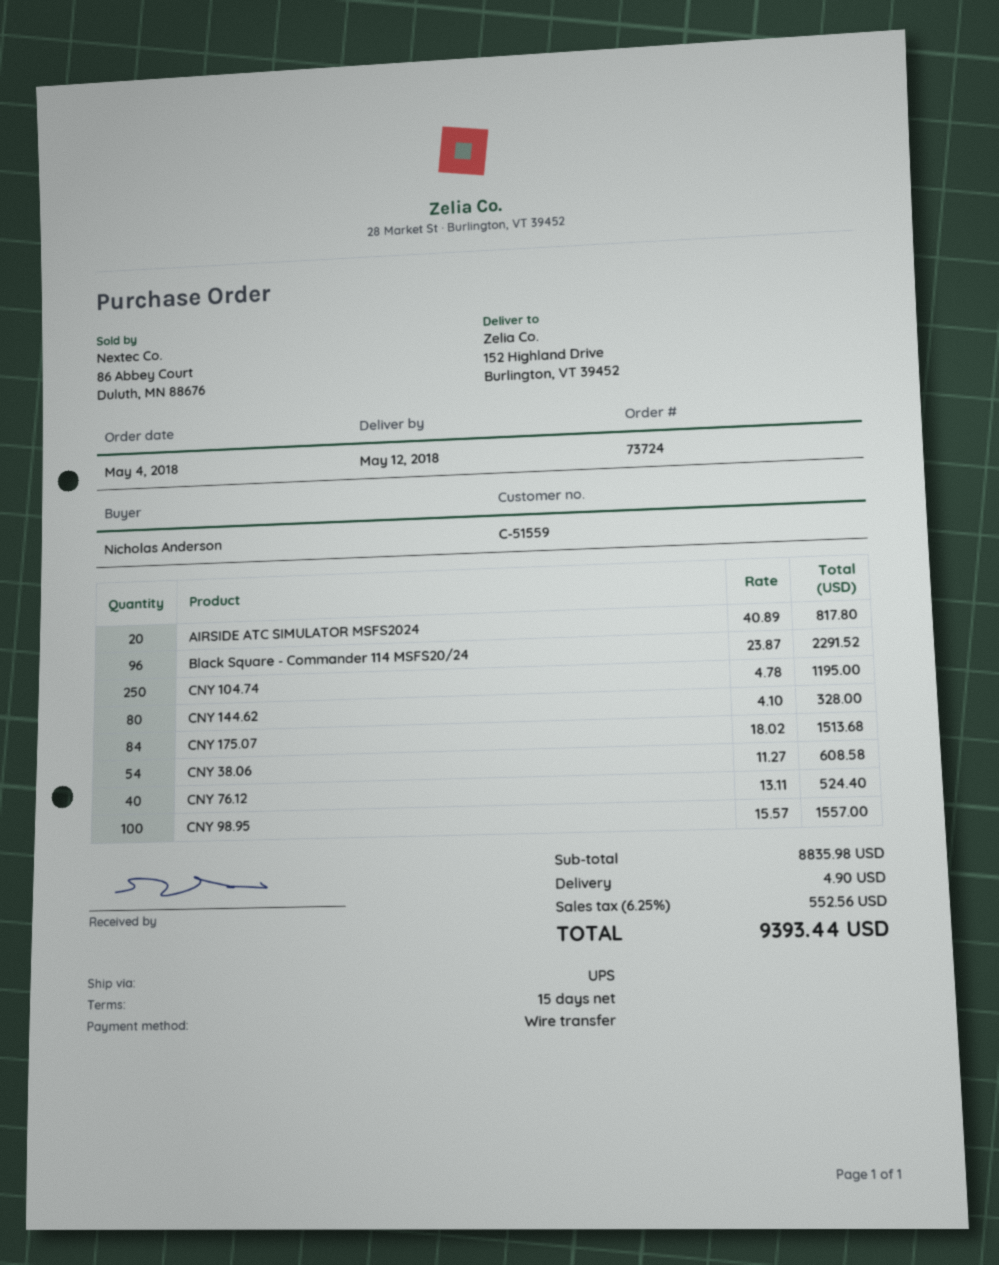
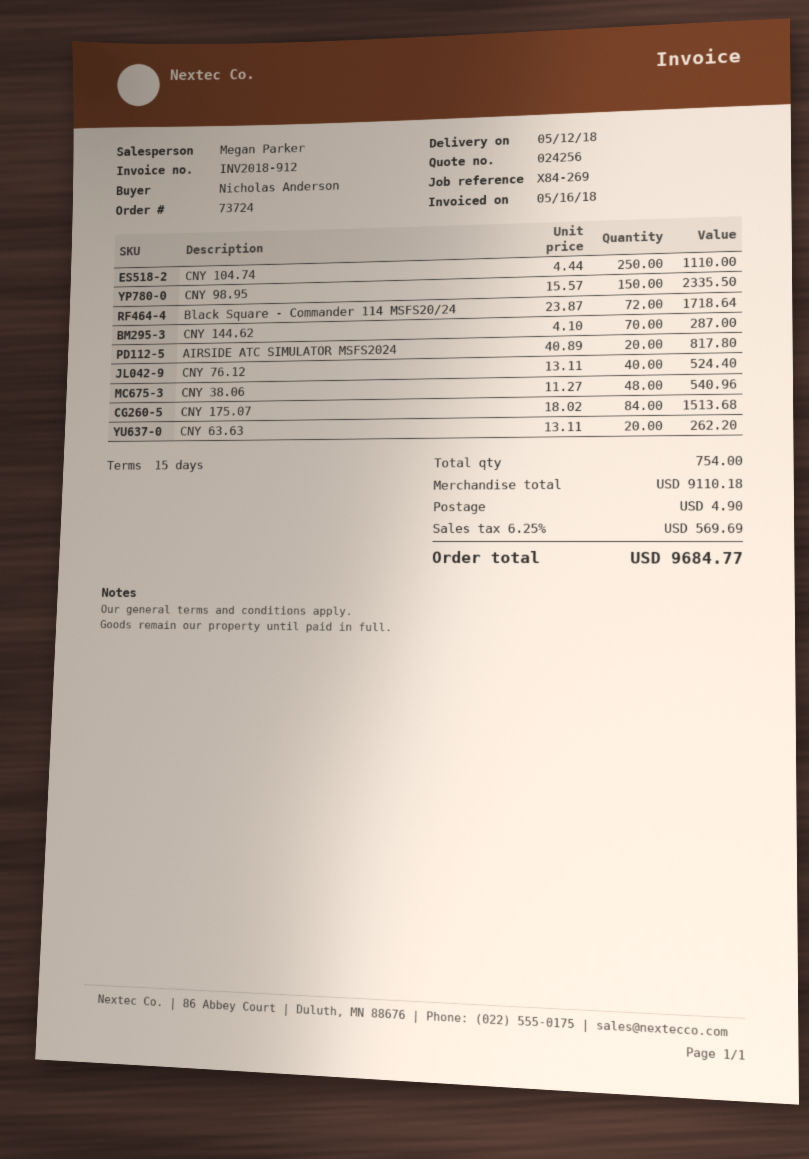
Black Square - Commander 114 MSFS20/24: 96 x 23.87 = 2291.52 -> 72 x 23.87 = 1718.64
CNY 104.74: 250 x 4.78 = 1195.00 -> 250 x 4.44 = 1110.00
CNY 144.62: 80 x 4.10 = 328.00 -> 70 x 4.10 = 287.00
CNY 38.06: 54 x 11.27 = 608.58 -> 48 x 11.27 = 540.96
CNY 98.95: 100 x 15.57 = 1557.00 -> 150 x 15.57 = 2335.50
CNY 63.63: none -> 20 x 13.11 = 262.20
subtotal: 8835.98 -> 9110.18
tax: 6.25% = 552.56 -> 6.25% = 569.69
total: 9393.44 -> 9684.77

